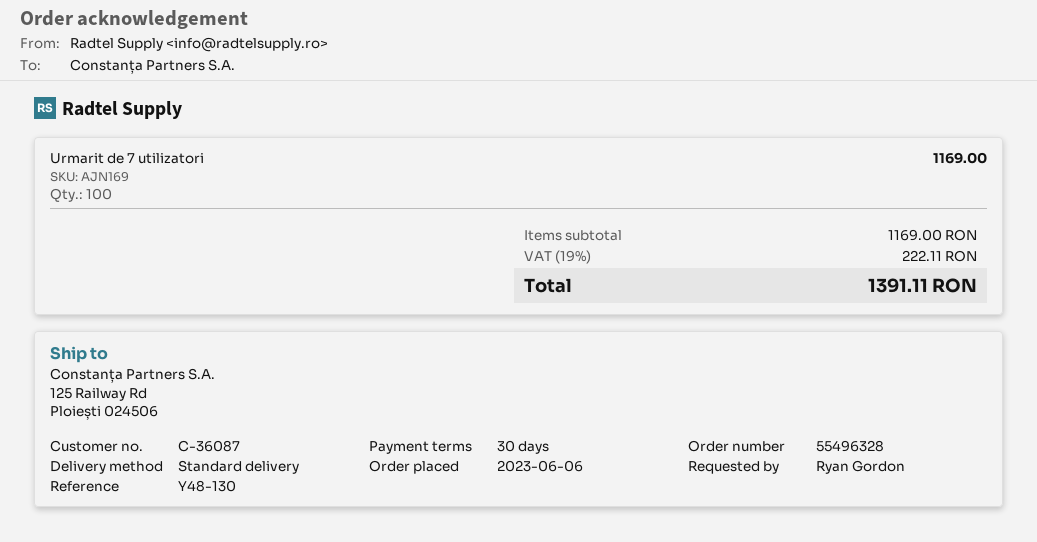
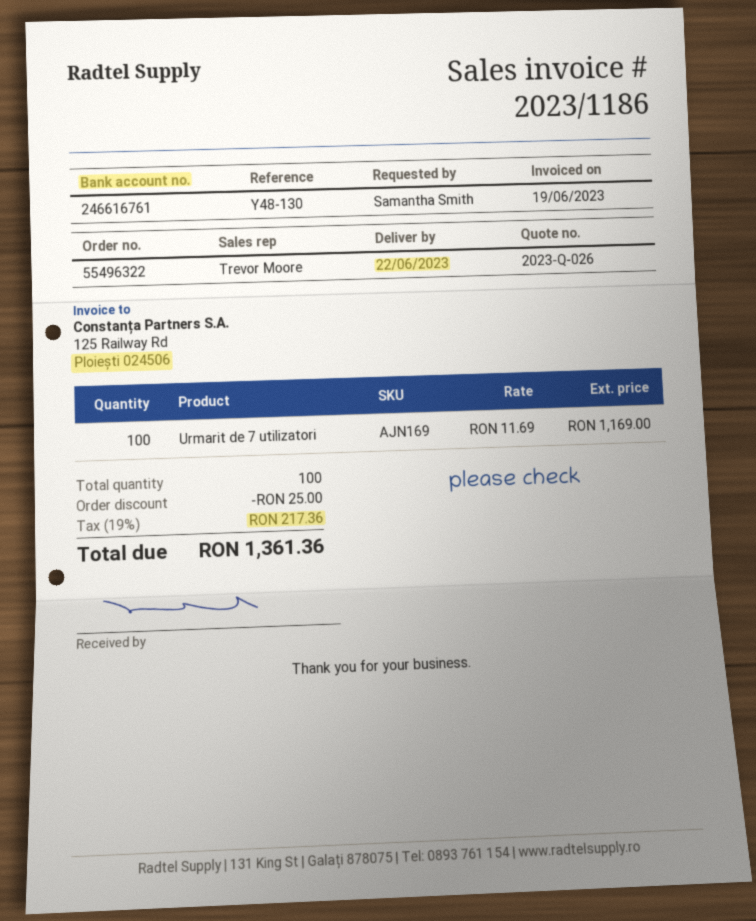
order number: 55496328 -> 55496322
ordered by: Ryan Gordon -> Samantha Smith
discount: none -> 25.00
tax: 19% = 222.11 -> 19% = 217.36
total: 1391.11 -> 1361.36

